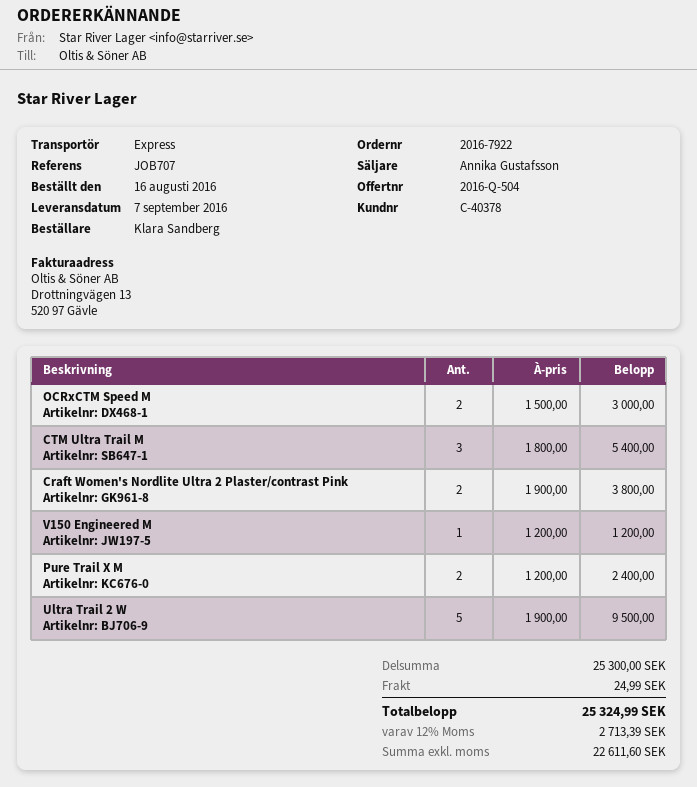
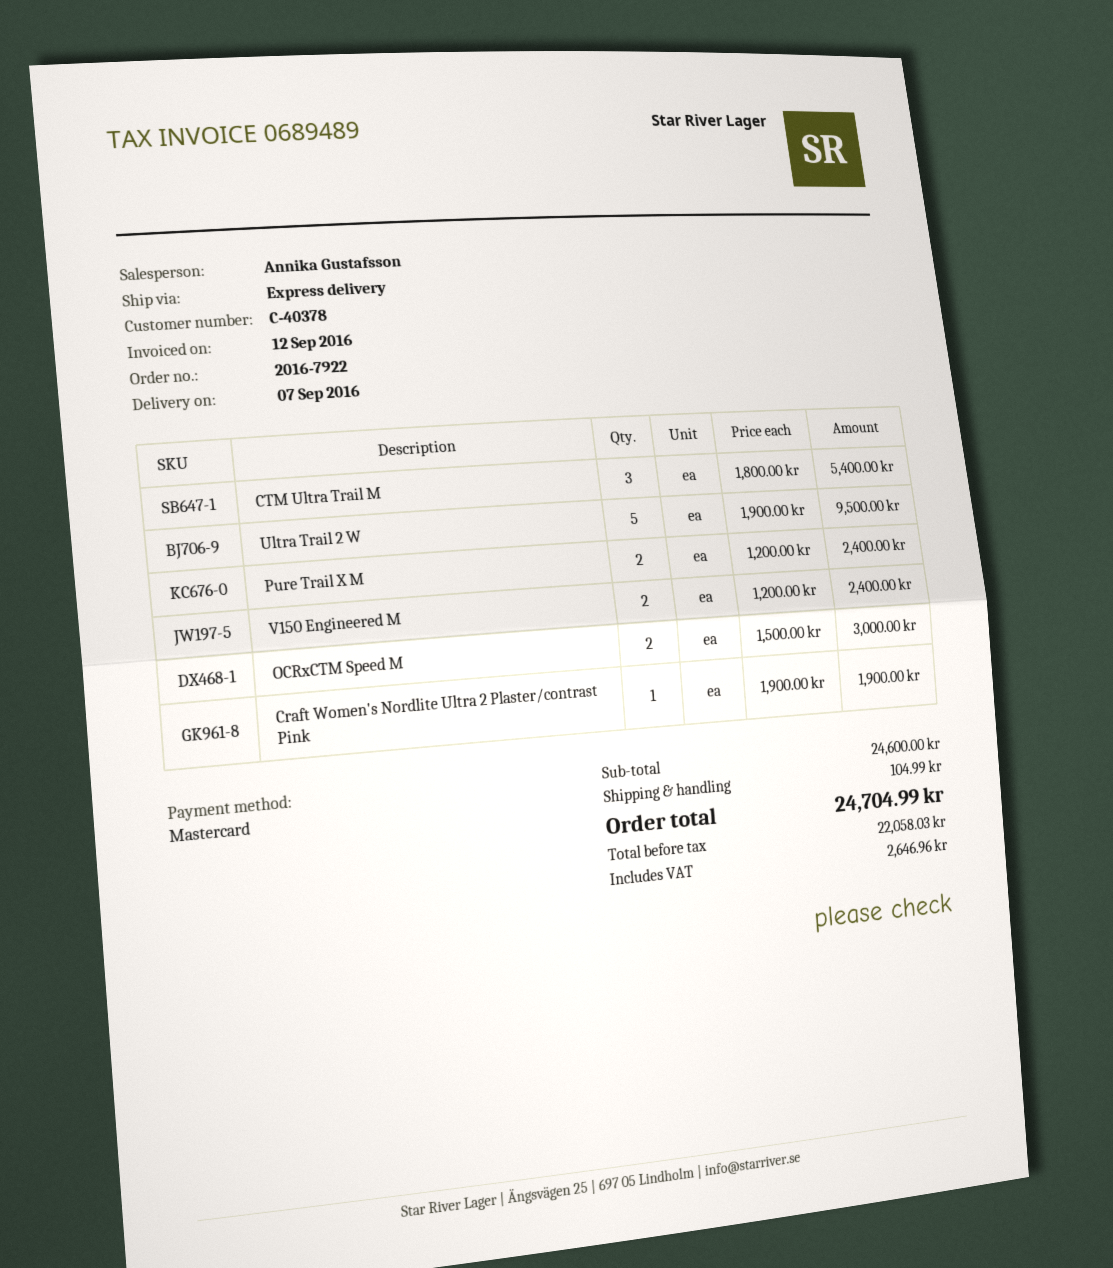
Craft Women's Nordlite Ultra 2 Plaster/contrast Pink: 2 x 1900.00 = 3800.00 -> 1 x 1900.00 = 1900.00
V150 Engineered M: 1 x 1200.00 = 1200.00 -> 2 x 1200.00 = 2400.00
subtotal: 25300.00 -> 24600.00
shipping: 24.99 -> 104.99
net: 22611.60 -> 22058.03
tax: 2713.39 -> 2646.96
total: 25324.99 -> 24704.99

